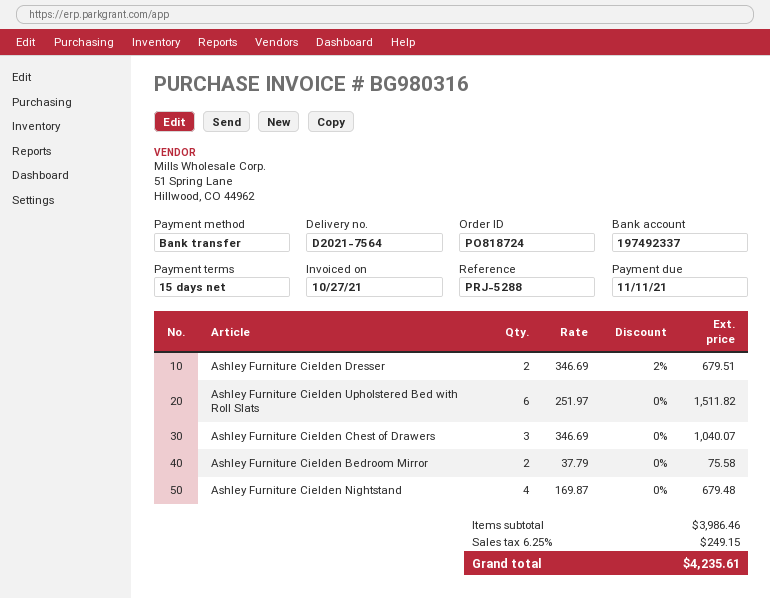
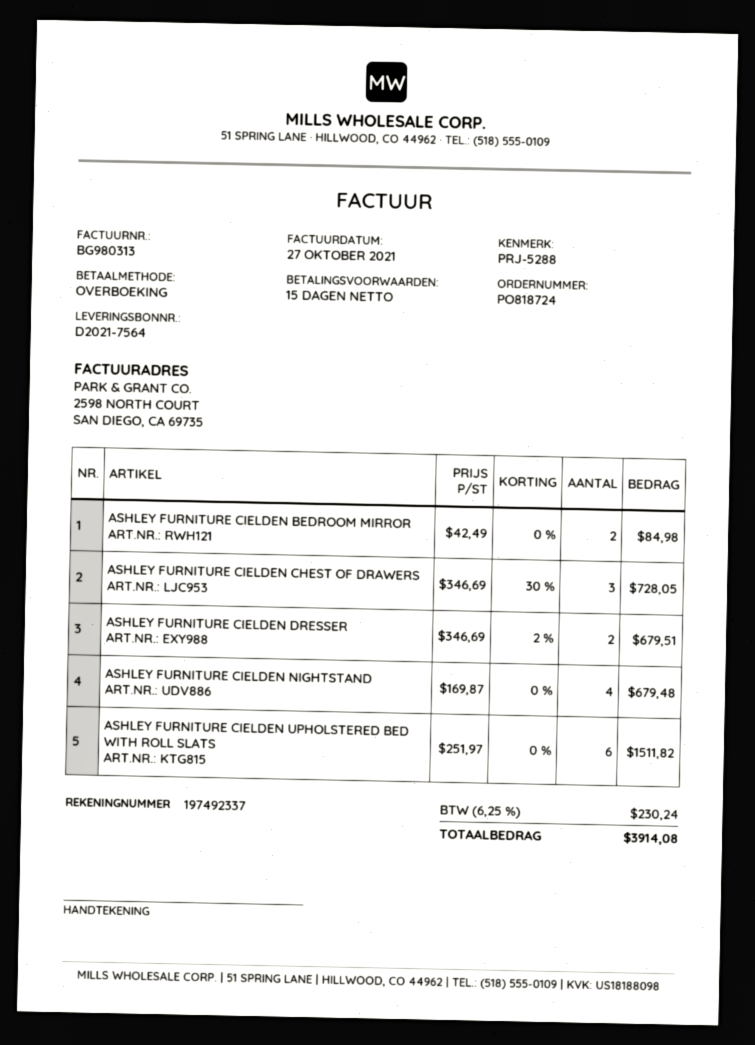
invoice number: BG980316 -> BG980313
Ashley Furniture Cielden Chest of Drawers: 3 x 346.69 = 1040.07 -> 3 x 346.69 - 30% = 728.05
Ashley Furniture Cielden Bedroom Mirror: 2 x 37.79 = 75.58 -> 2 x 42.49 = 84.98
tax: 6.25% = 249.15 -> 6.25% = 230.24
total: 4235.61 -> 3914.08

